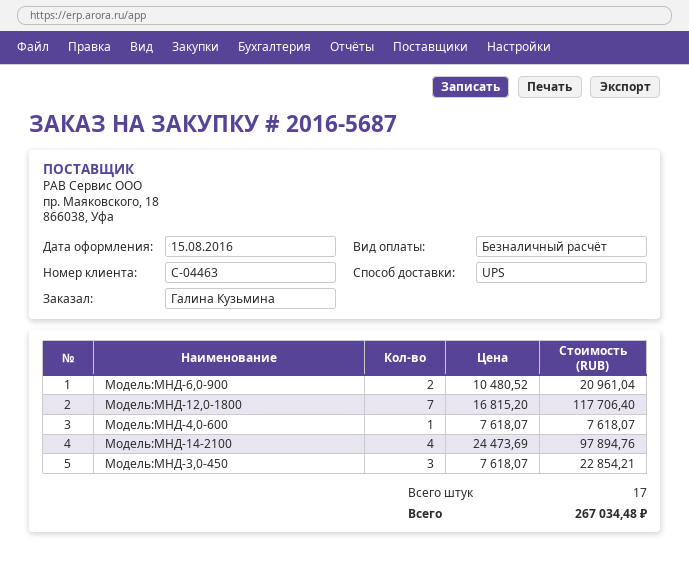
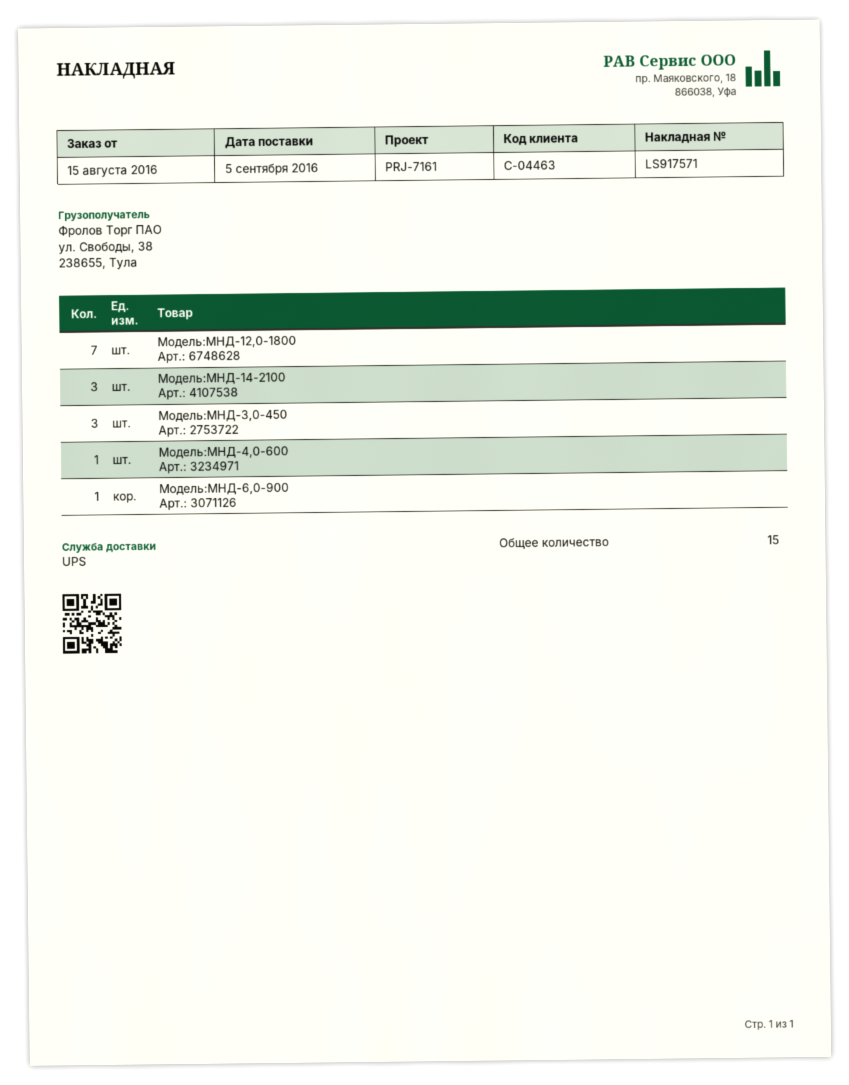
Модель:МНД-6,0-900: 2 -> 1
Модель:МНД-14-2100: 4 -> 3
total quantity: 17 -> 15

